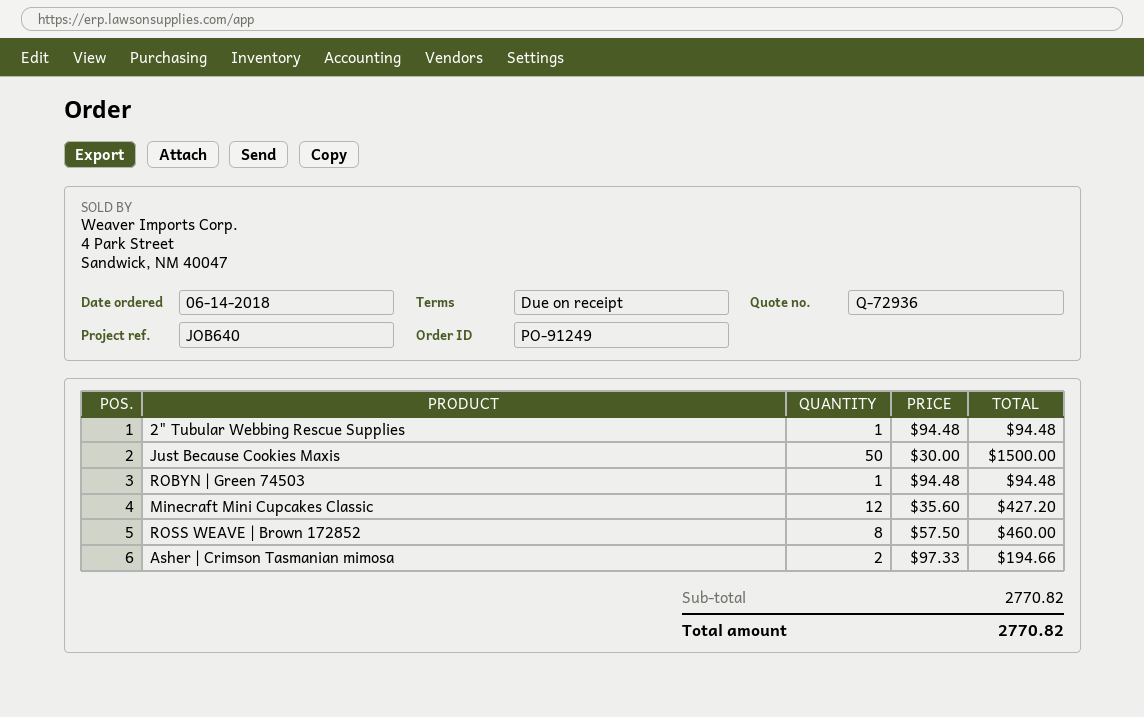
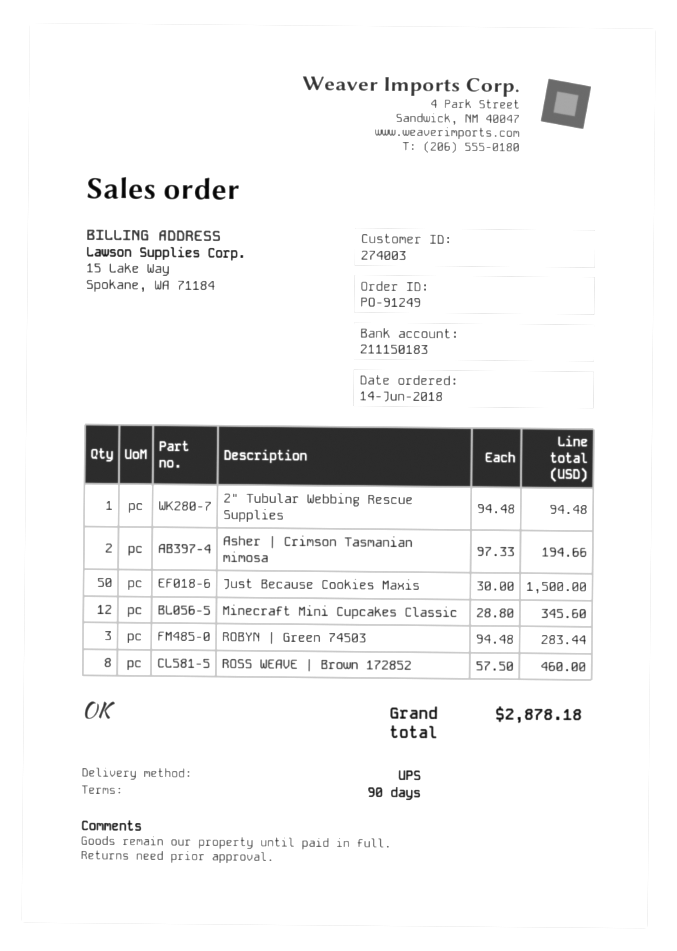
payment terms: on receipt -> 90 days
ROBYN | Green 74503: 1 x 94.48 = 94.48 -> 3 x 94.48 = 283.44
Minecraft Mini Cupcakes Classic: 12 x 35.60 = 427.20 -> 12 x 28.80 = 345.60
total: 2770.82 -> 2878.18

